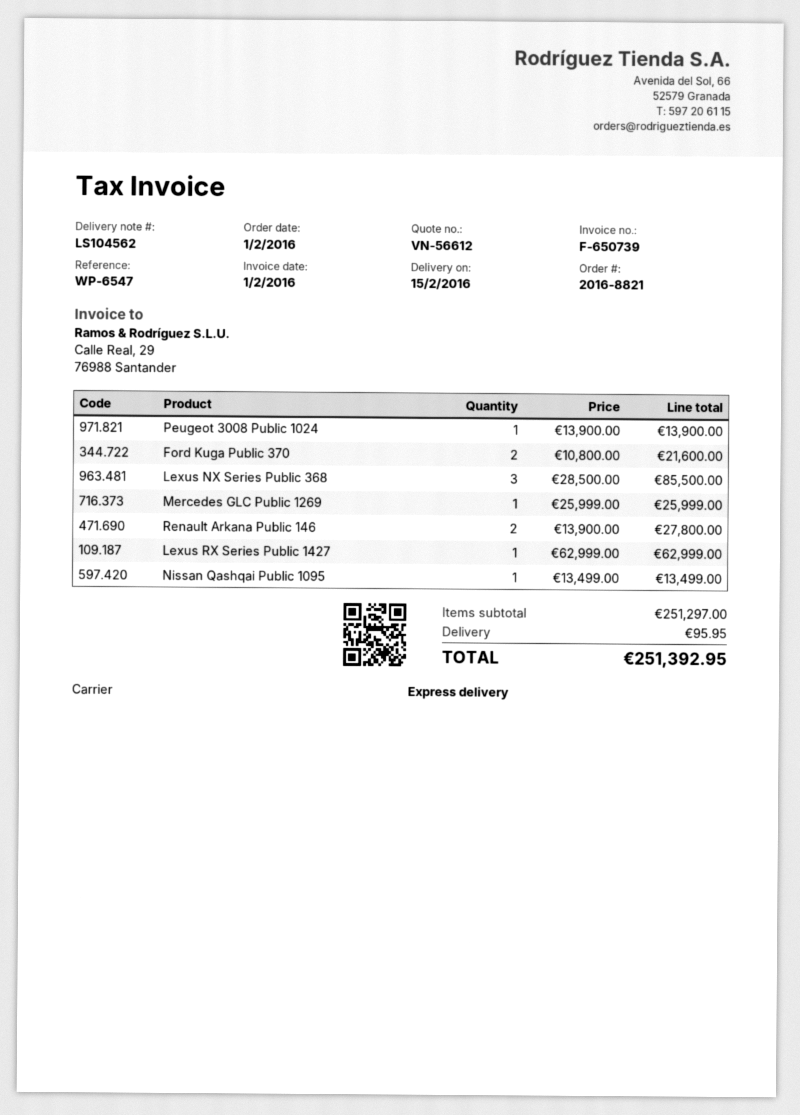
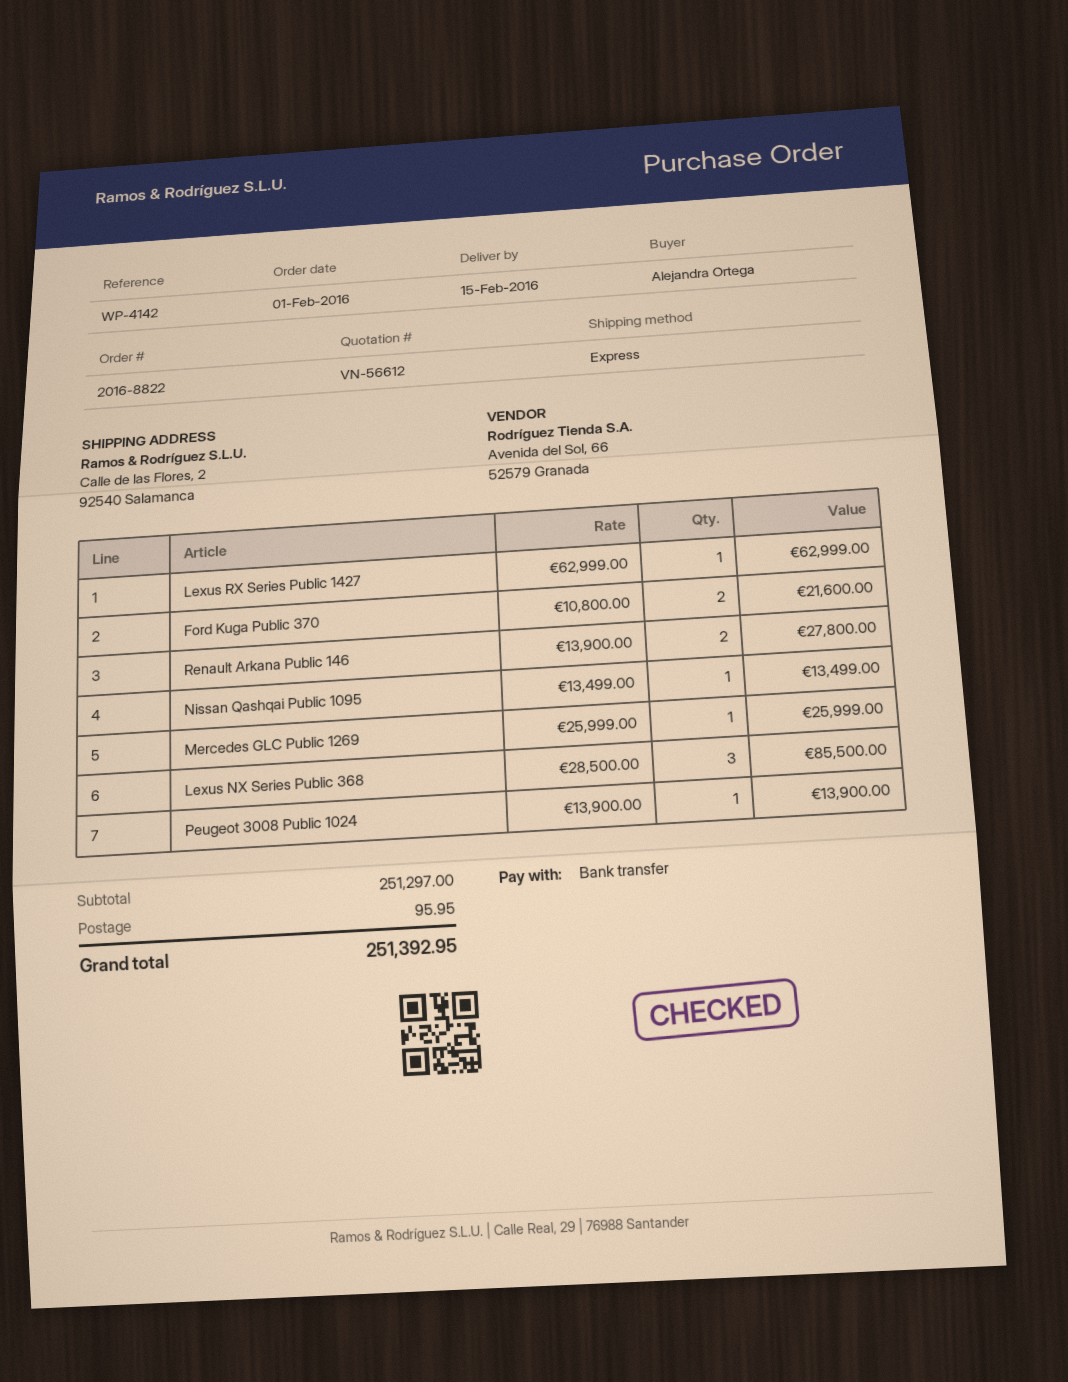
order number: 2016-8821 -> 2016-8822
reference: WP-6547 -> WP-4142

